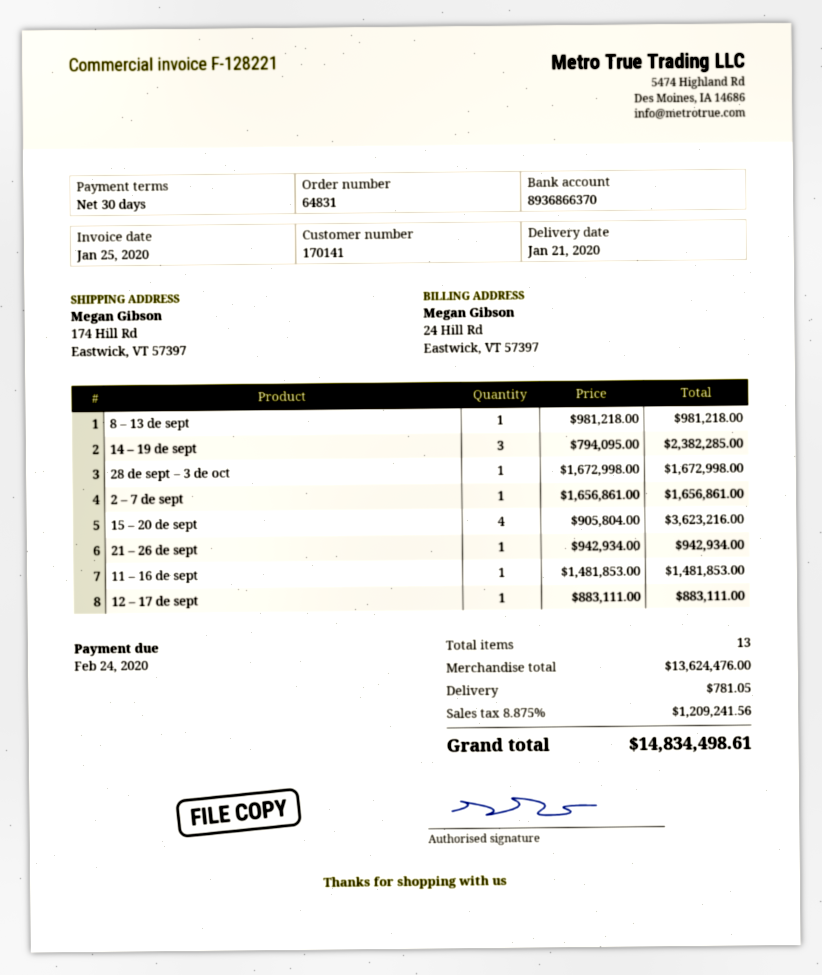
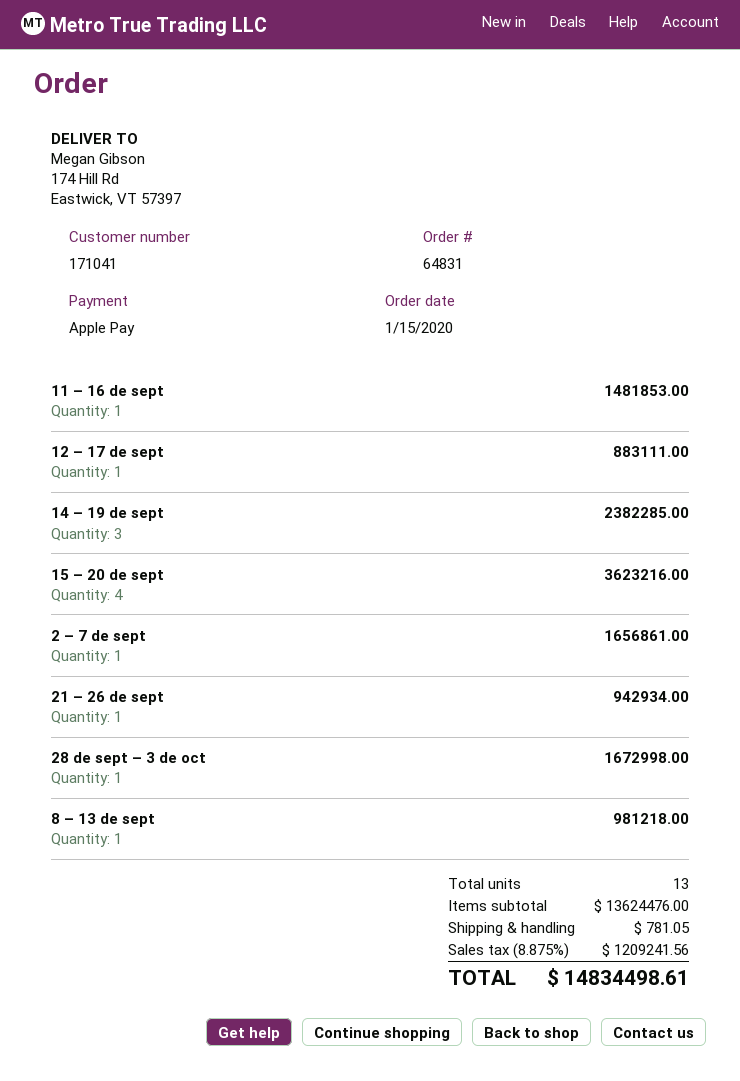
customer number: 170141 -> 171041

